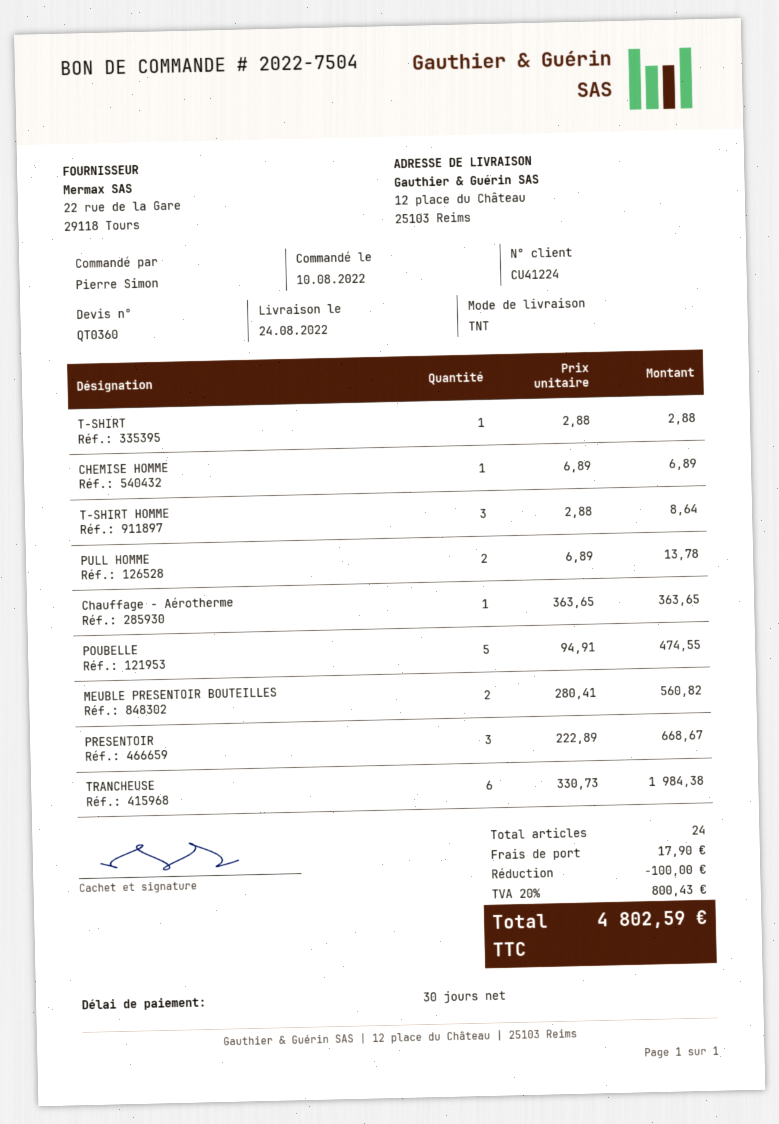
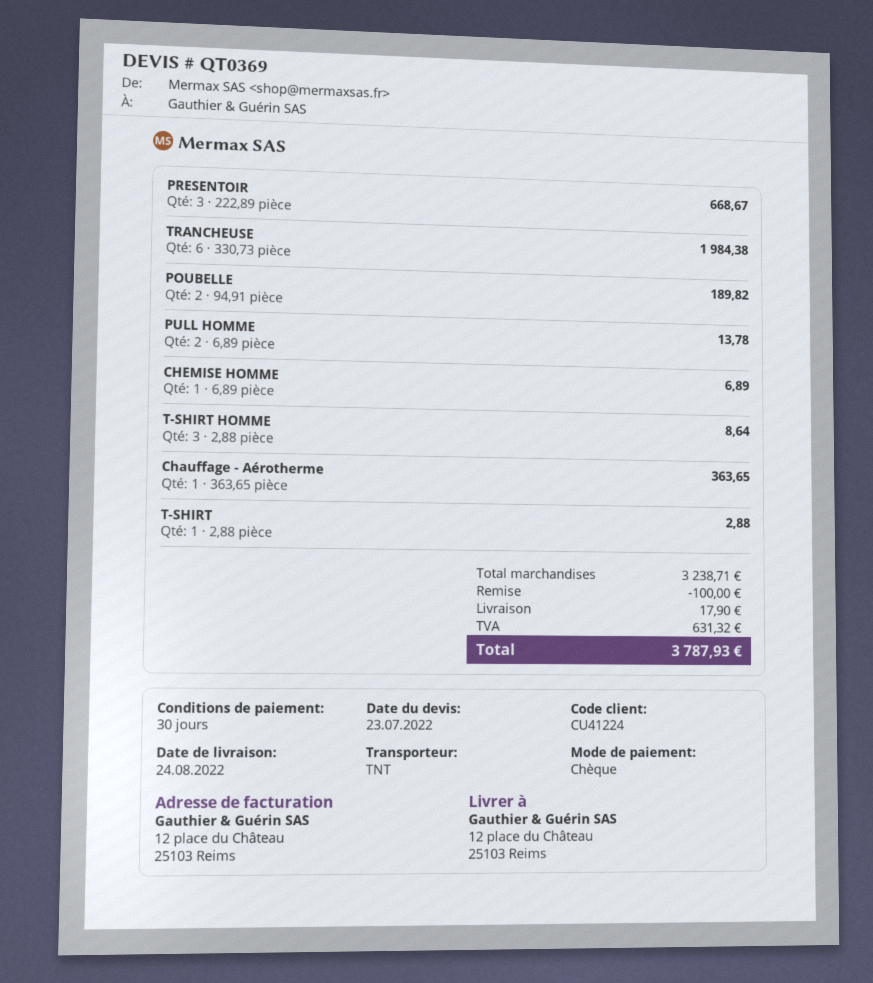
quote number: QT0360 -> QT0369
POUBELLE: 5 x 94.91 = 474.55 -> 2 x 94.91 = 189.82
MEUBLE PRESENTOIR BOUTEILLES: 2 x 280.41 = 560.82 -> none
tax: 800.43 -> 631.32
total: 4802.59 -> 3787.93

